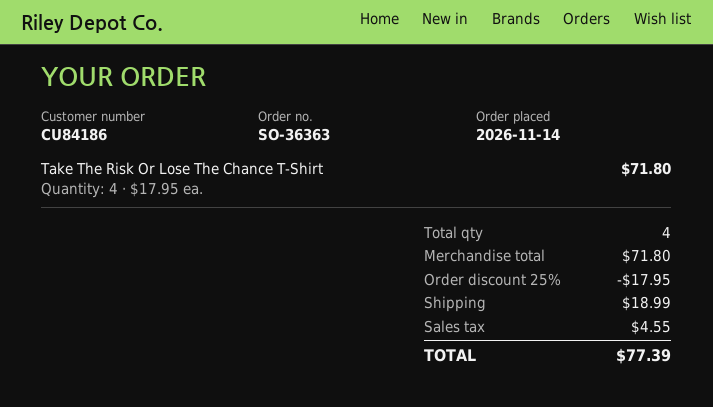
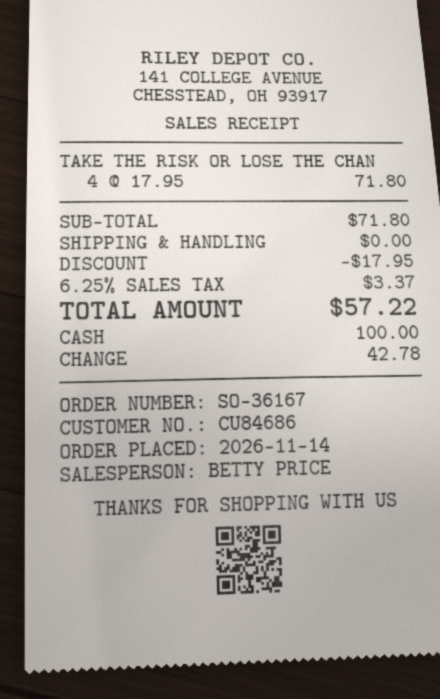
order number: SO-36363 -> SO-36167
customer number: CU84186 -> CU84686
shipping: 18.99 -> 0.00
tax: 4.55 -> 3.37
total: 77.39 -> 57.22

